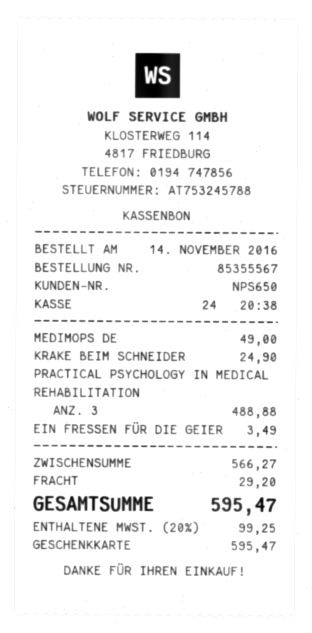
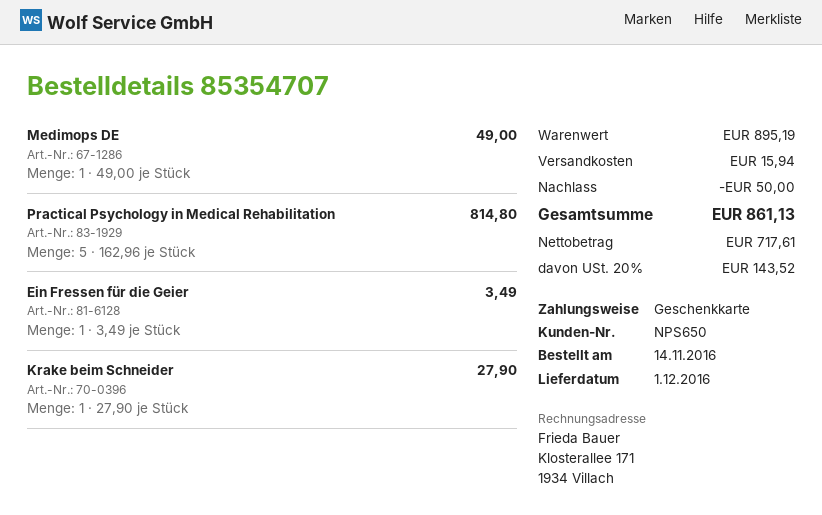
order number: 85355567 -> 85354707
KRAKE BEIM SCHNEIDER: 1 for 24.90 -> 1 for 27.90
PRACTICAL PSYCHOLOGY IN MEDICAL REHABILITATION: 3 for 488.88 -> 5 for 814.80
subtotal: 566.27 -> 895.19
discount: none -> 50.00
shipping: 29.20 -> 15.94
tax: 20% = 99.25 -> 20% = 143.52
total: 595.47 -> 861.13

